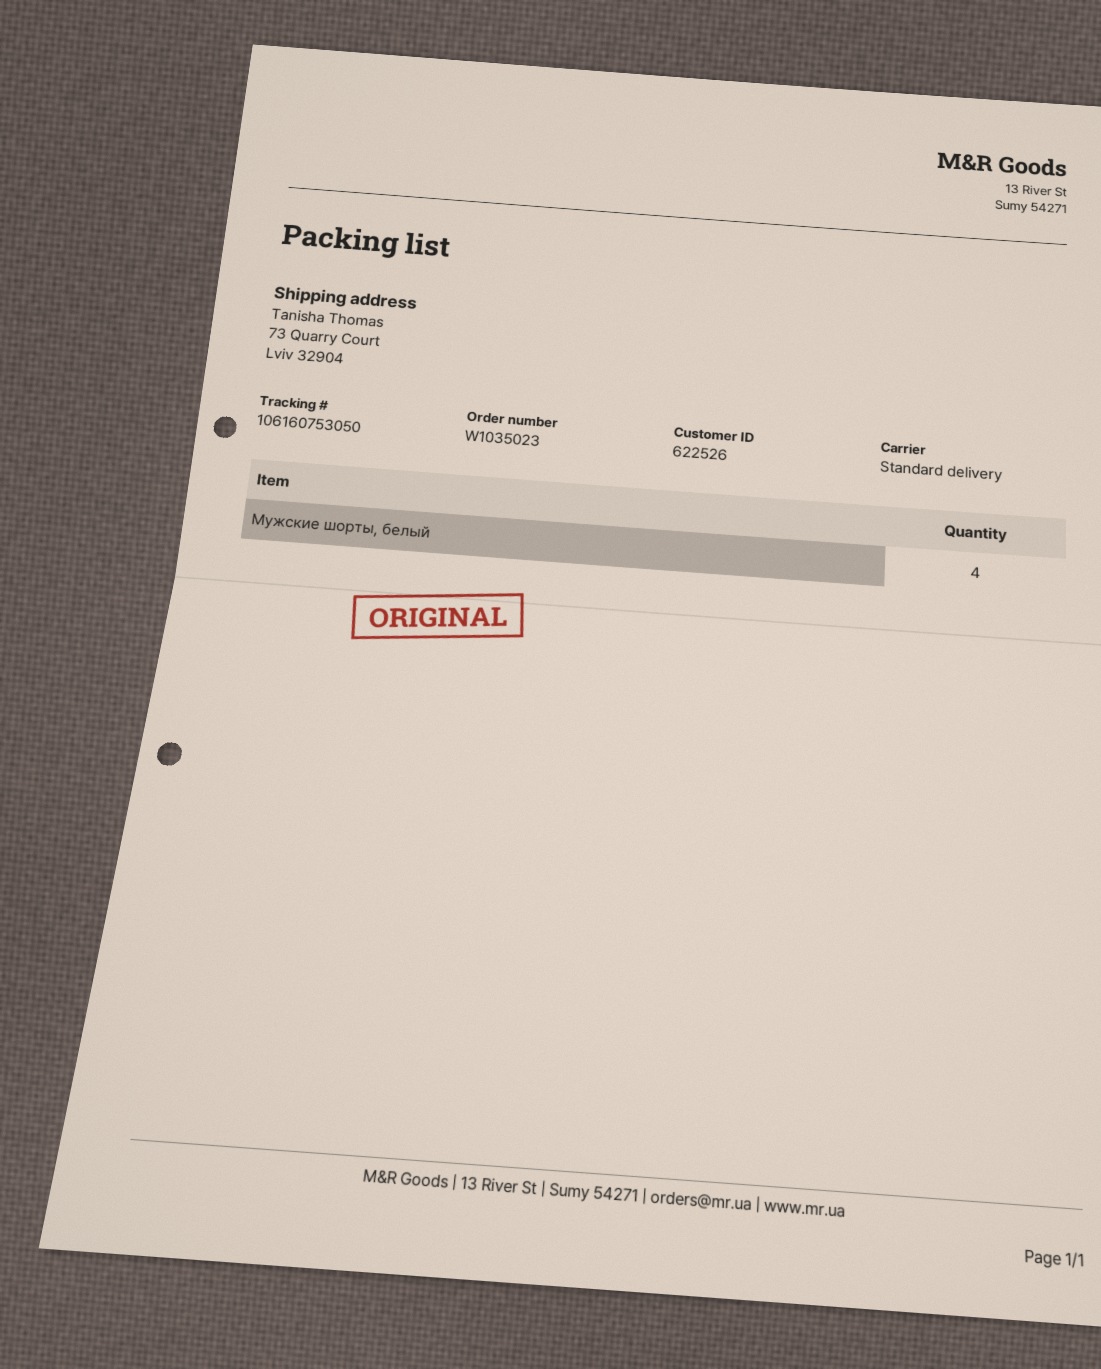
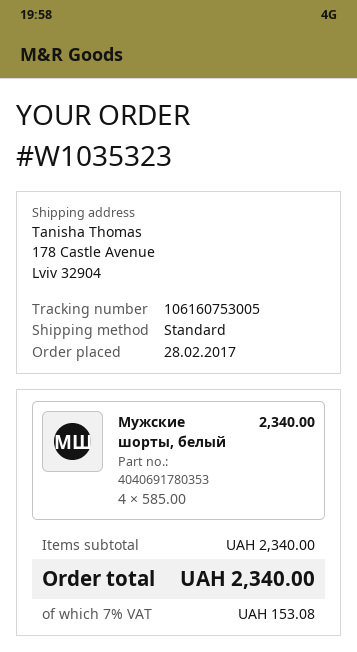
order number: W1035023 -> W1035323
tracking number: 106160753050 -> 106160753005
ship to: 73 Quarry Court, Lviv 32904 -> 178 Castle Avenue, Lviv 32904

